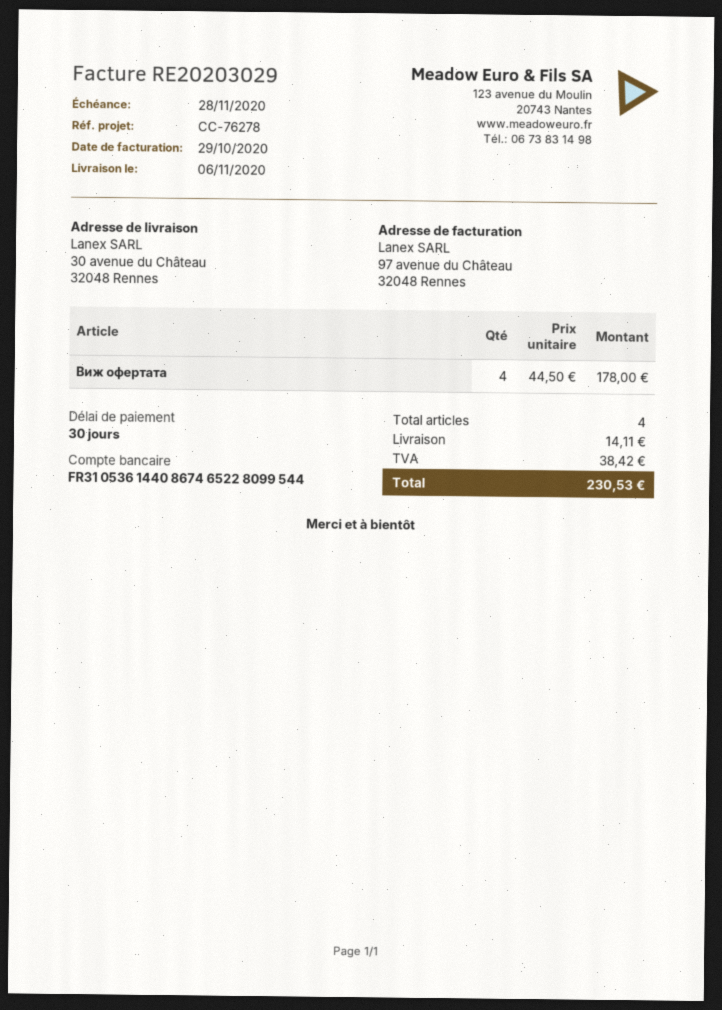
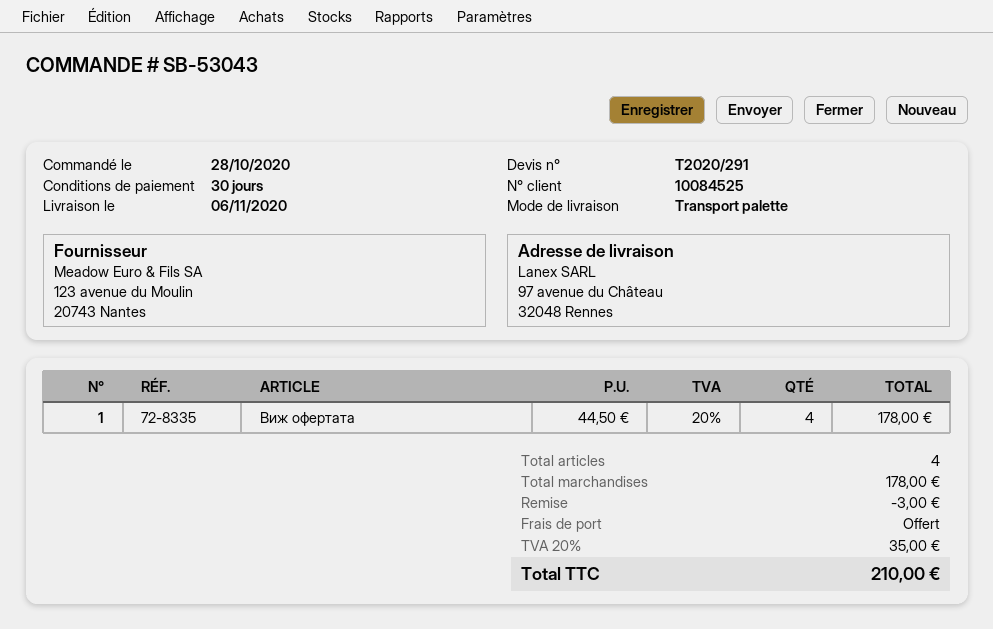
ship to: 30 avenue du Château, 32048 Rennes -> 97 avenue du Château, 32048 Rennes
discount: none -> 3.00
shipping: 14.11 -> 0.00
tax: 38.42 -> 35.00
total: 230.53 -> 210.00

